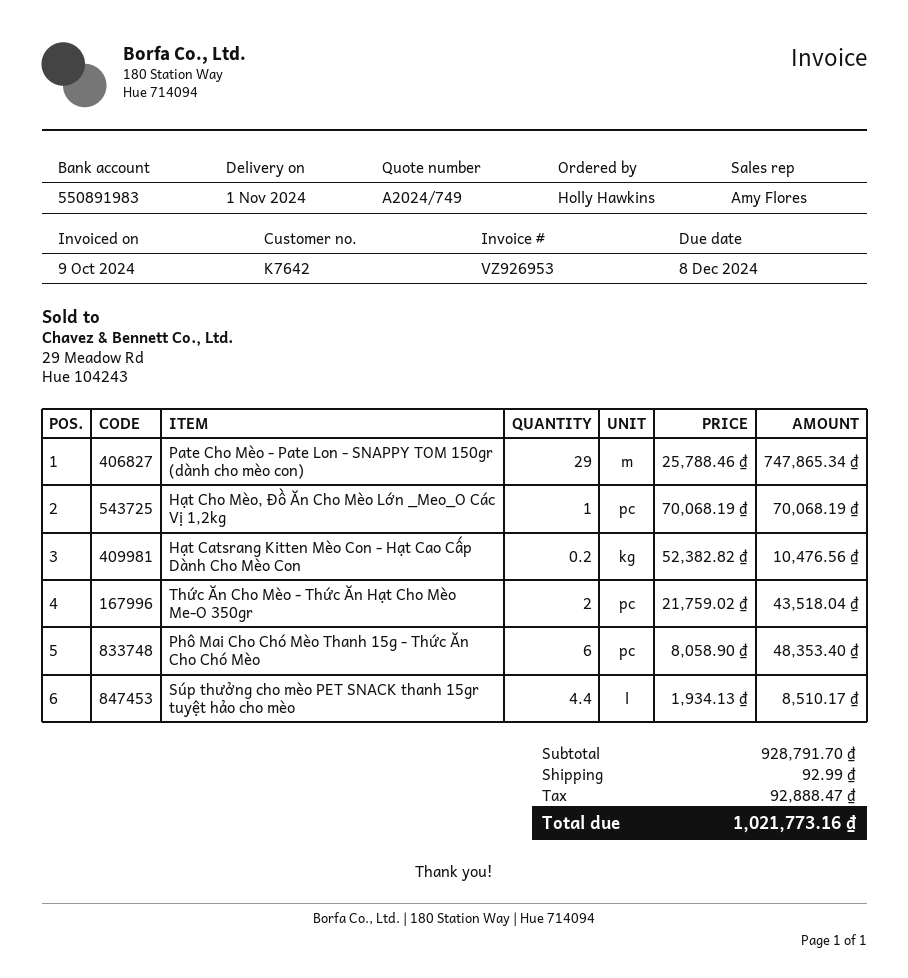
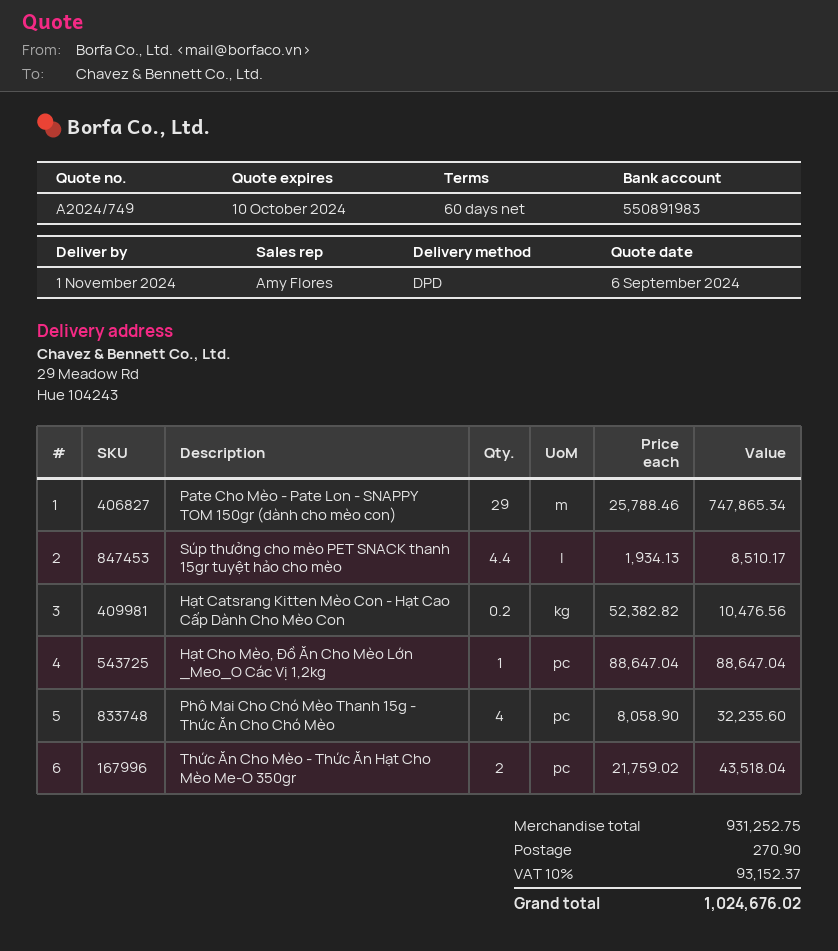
Hạt Cho Mèo, Đồ Ăn Cho Mèo Lớn _Meo_O Các Vị 1,2kg: 1 x 70068.19 = 70068.19 -> 1 x 88647.04 = 88647.04
Phô Mai Cho Chó Mèo Thanh 15g - Thức Ăn Cho Chó Mèo: 6 x 8058.90 = 48353.40 -> 4 x 8058.90 = 32235.60
subtotal: 928791.70 -> 931252.75
shipping: 92.99 -> 270.90
tax: 92888.47 -> 93152.37
total: 1021773.16 -> 1024676.02

